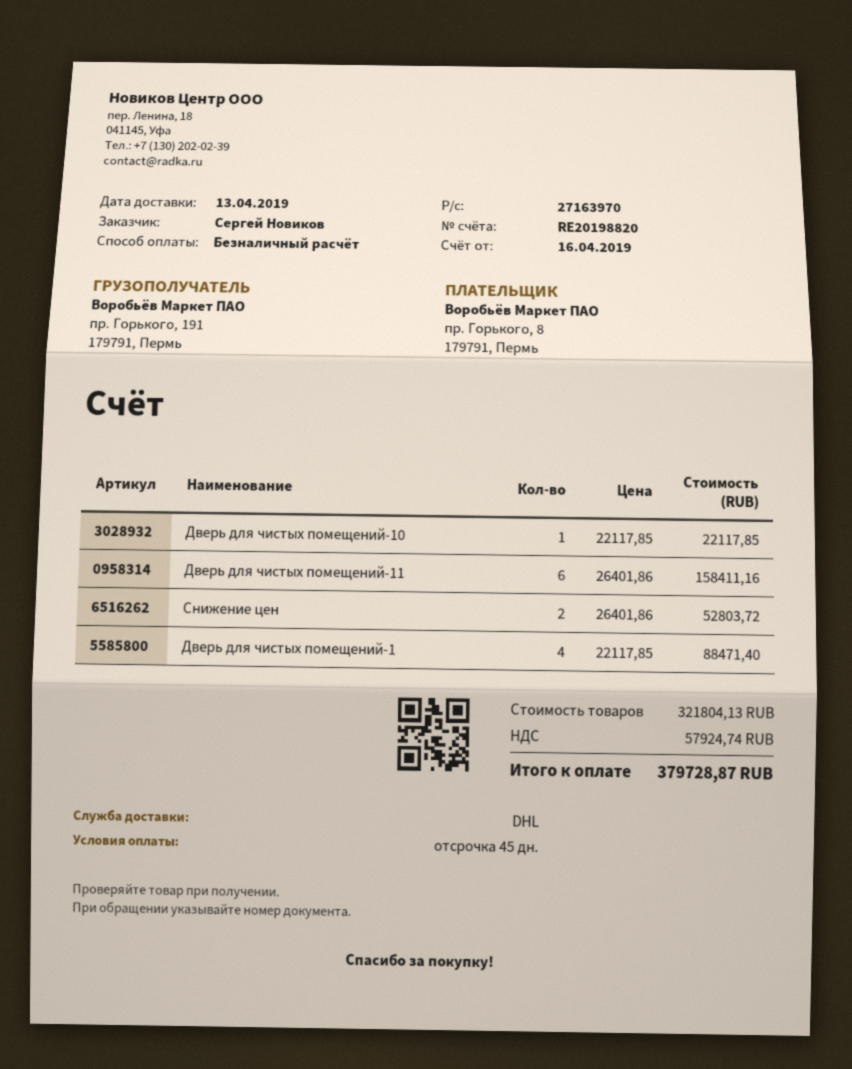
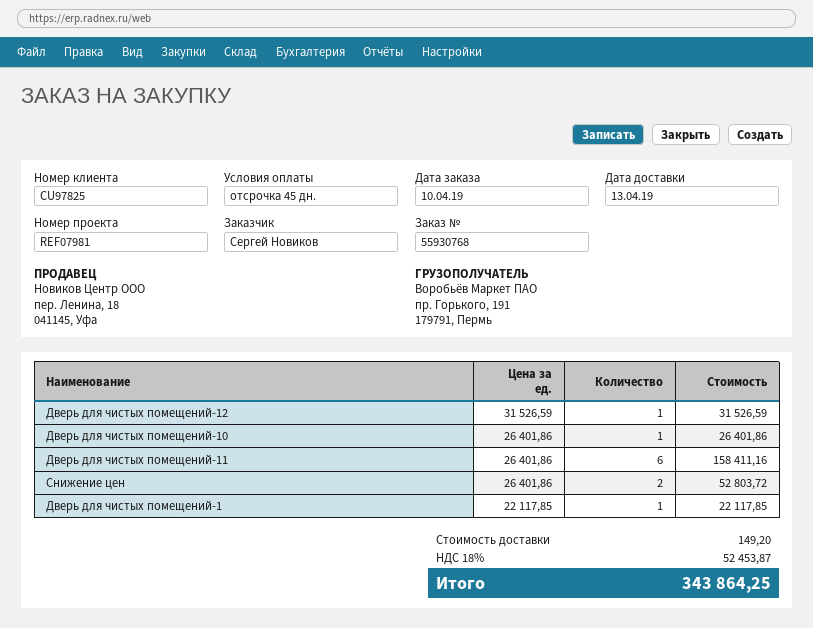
Дверь для чистых помещений-10: 1 x 22117.85 = 22117.85 -> 1 x 26401.86 = 26401.86
Дверь для чистых помещений-1: 4 x 22117.85 = 88471.40 -> 1 x 22117.85 = 22117.85
Дверь для чистых помещений-12: none -> 1 x 31526.59 = 31526.59
shipping: none -> 149.20
tax: 57924.74 -> 52453.87
total: 379728.87 -> 343864.25

